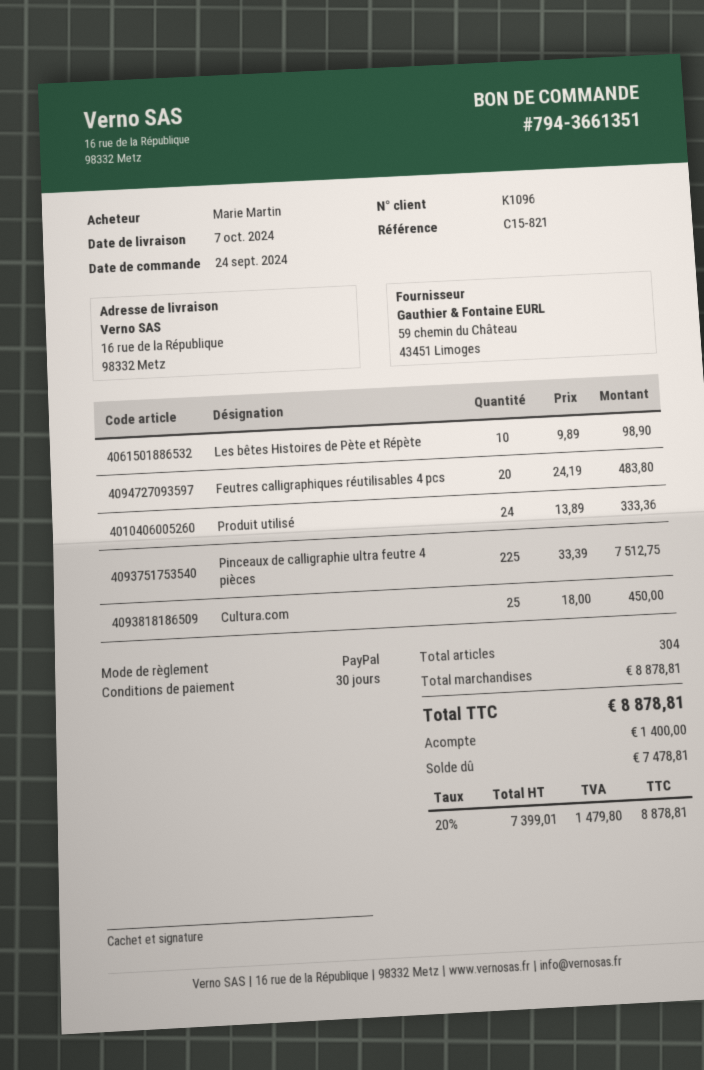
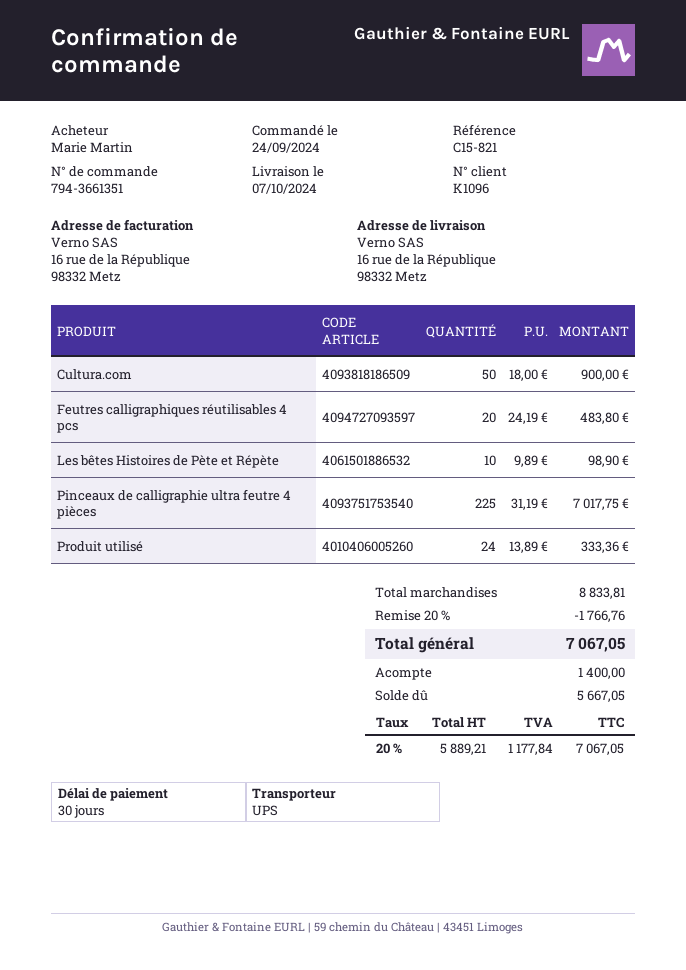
Pinceaux de calligraphie ultra feutre 4 pièces: 225 x 33.39 = 7512.75 -> 225 x 31.19 = 7017.75
Cultura.com: 25 x 18.00 = 450.00 -> 50 x 18.00 = 900.00
subtotal: 8878.81 -> 8833.81
discount: none -> 20% = 1766.76
net: 7399.01 -> 5889.21
tax: 20% = 1479.80 -> 20% = 1177.84
total: 8878.81 -> 7067.05
balance: 7478.81 -> 5667.05

